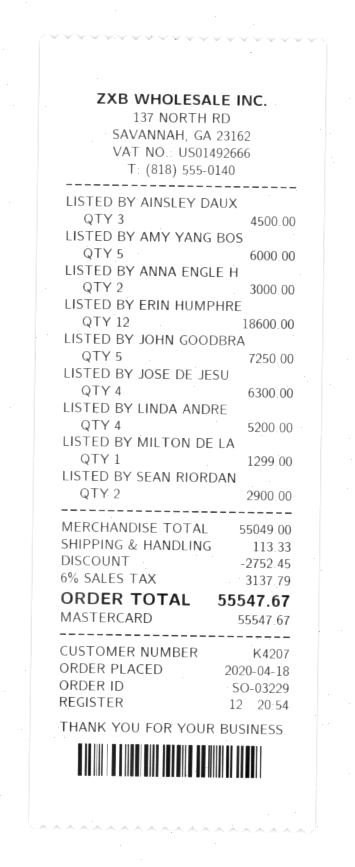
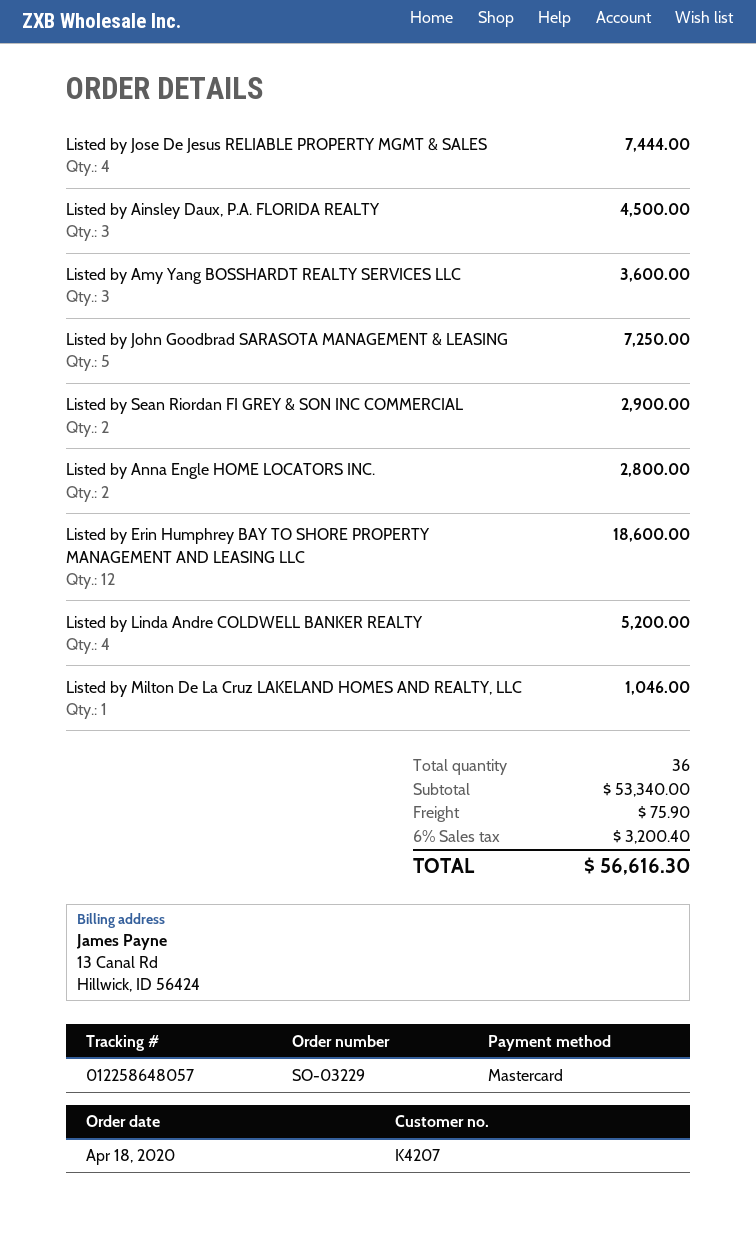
LISTED BY AMY YANG BOS: 5 for 6000.00 -> 3 for 3600.00
LISTED BY ANNA ENGLE H: 2 for 3000.00 -> 2 for 2800.00
LISTED BY JOSE DE JESU: 4 for 6300.00 -> 4 for 7444.00
LISTED BY MILTON DE LA: 1 for 1299.00 -> 1 for 1046.00
subtotal: 55049.00 -> 53340.00
discount: 2752.45 -> none
shipping: 113.33 -> 75.90
tax: 6% = 3137.79 -> 6% = 3200.40
total: 55547.67 -> 56616.30

